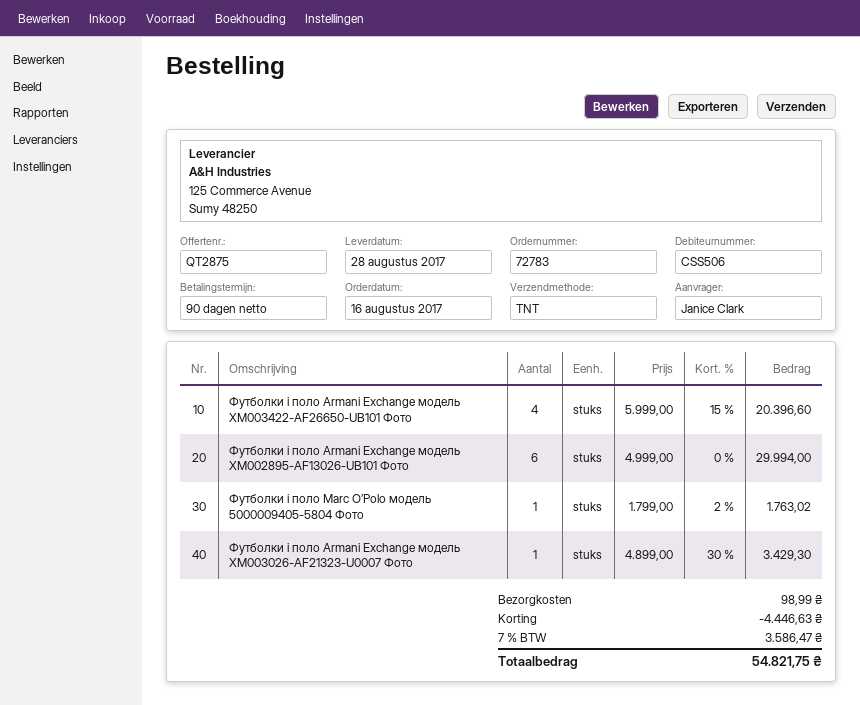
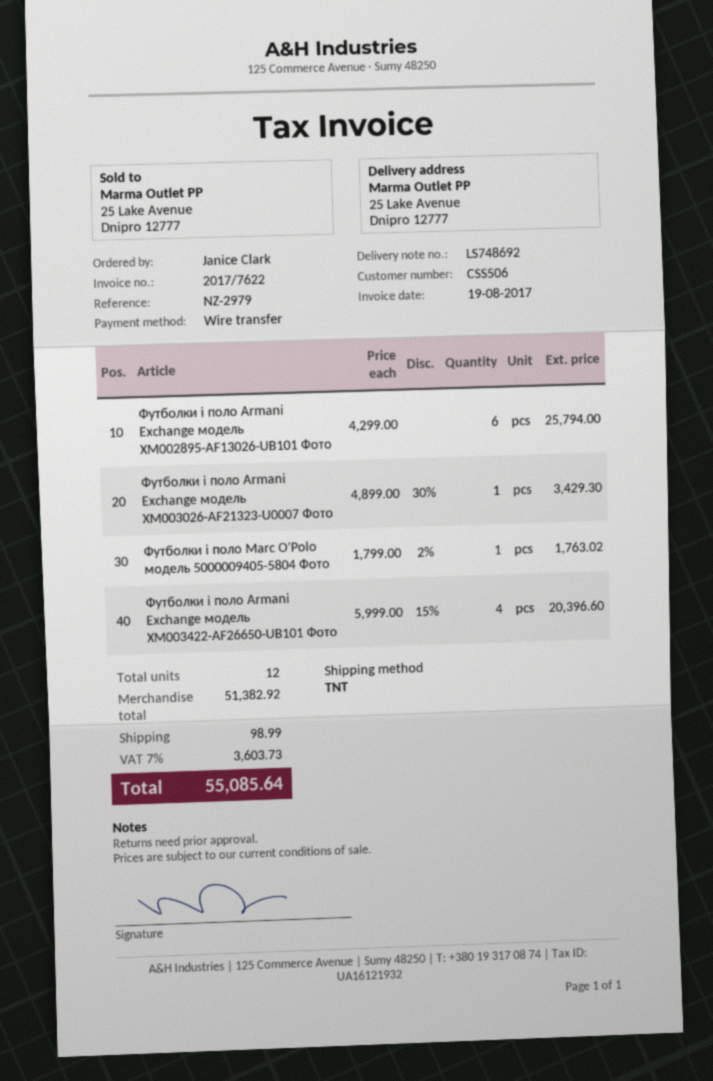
Футболки і поло Armani Exchange модель XM002895-AF13026-UB101 Фото: 6 x 4999.00 = 29994.00 -> 6 x 4299.00 = 25794.00
discount: 4446.63 -> none
tax: 7% = 3586.47 -> 7% = 3603.73
total: 54821.75 -> 55085.64

